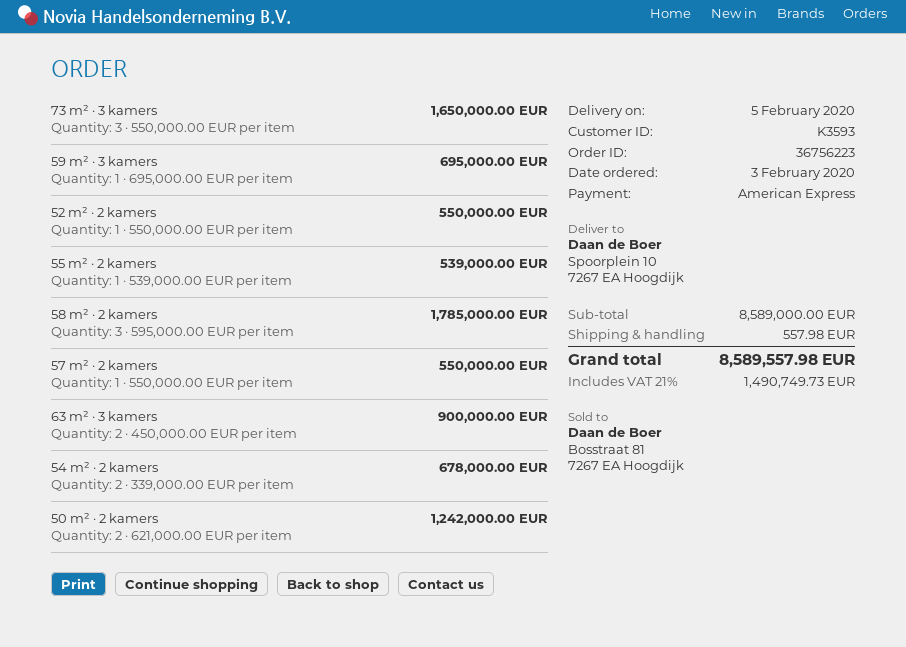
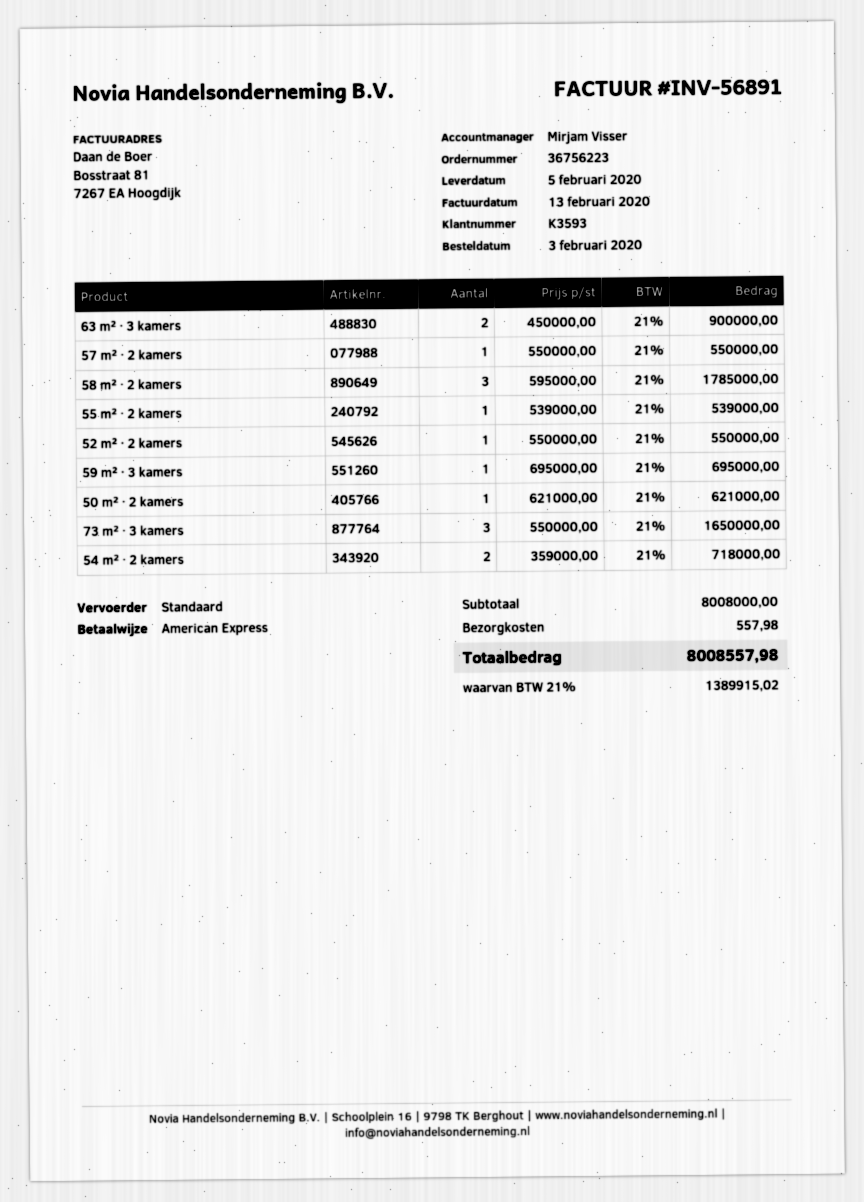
54 m² · 2 kamers: 2 x 339000.00 = 678000.00 -> 2 x 359000.00 = 718000.00
50 m² · 2 kamers: 2 x 621000.00 = 1242000.00 -> 1 x 621000.00 = 621000.00
subtotal: 8589000.00 -> 8008000.00
tax: 21% = 1490749.73 -> 21% = 1389915.02
total: 8589557.98 -> 8008557.98

